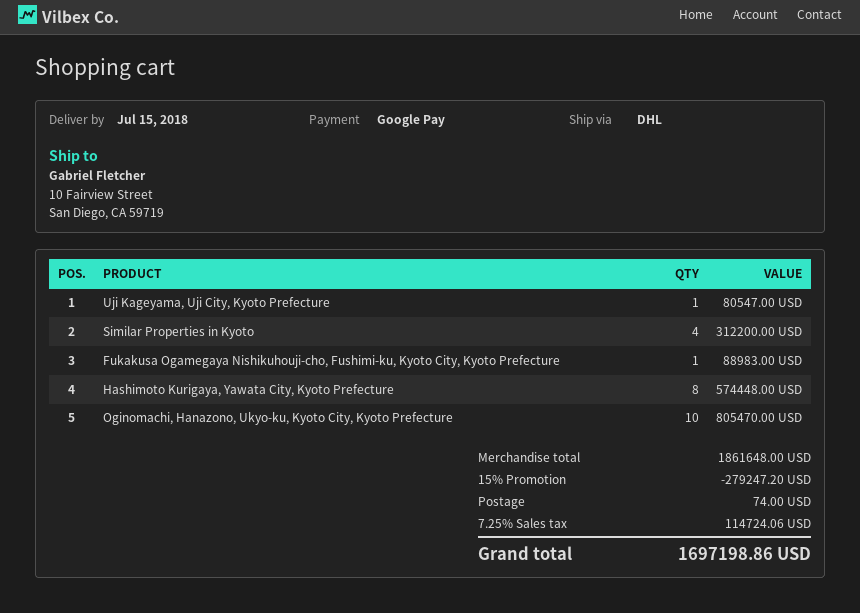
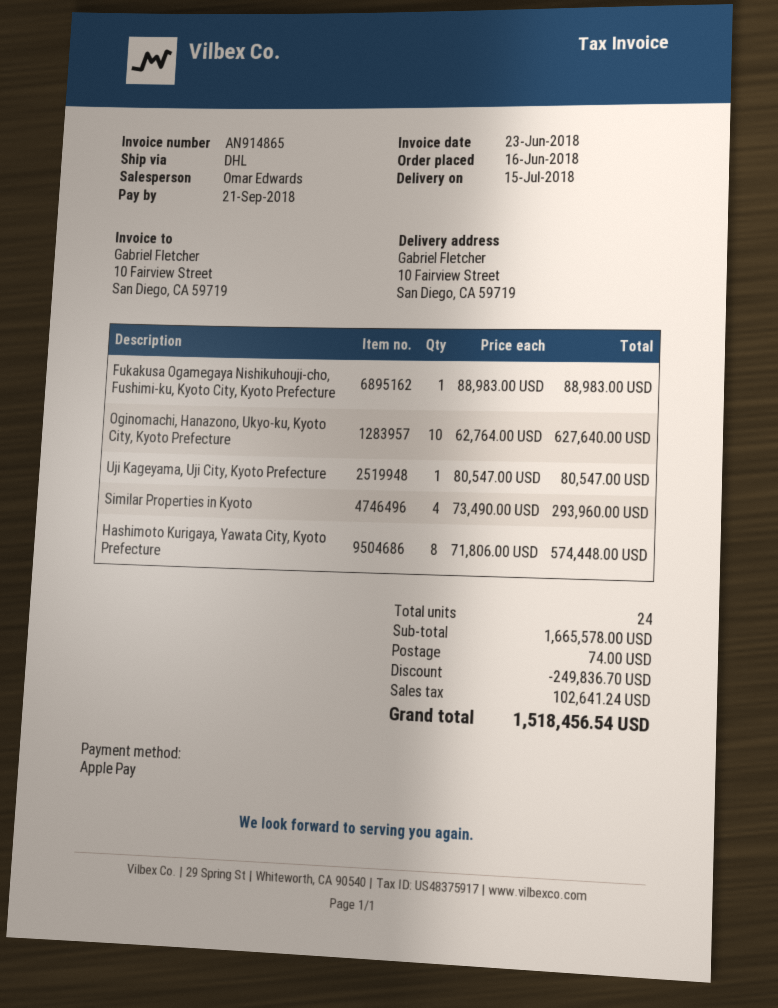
payment method: Google Pay -> Apple Pay
Similar Properties in Kyoto: 4 for 312200.00 -> 4 for 293960.00
Oginomachi, Hanazono, Ukyo-ku, Kyoto City, Kyoto Prefecture: 10 for 805470.00 -> 10 for 627640.00
subtotal: 1861648.00 -> 1665578.00
discount: 279247.20 -> 249836.70
tax: 114724.06 -> 102641.24
total: 1697198.86 -> 1518456.54

